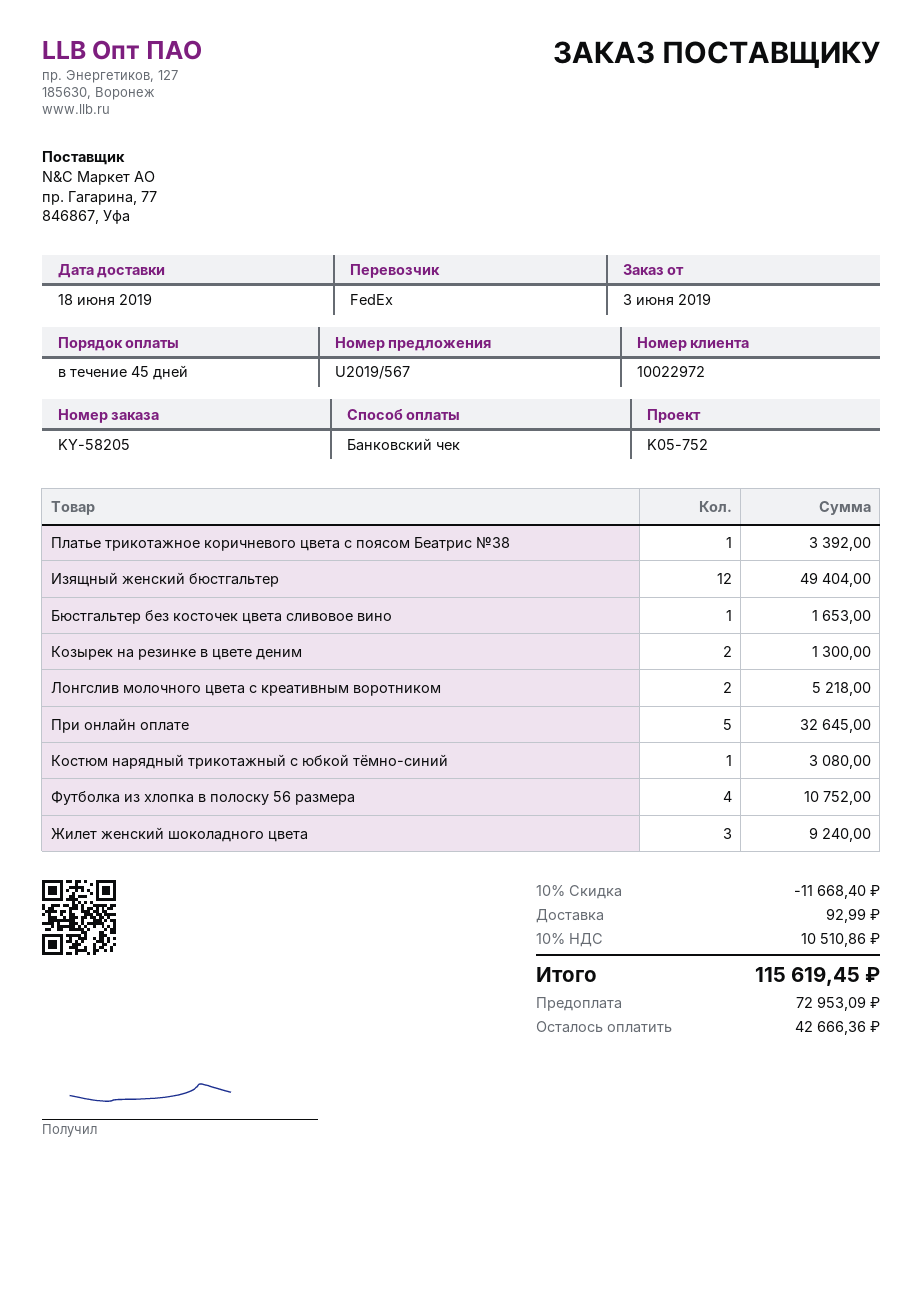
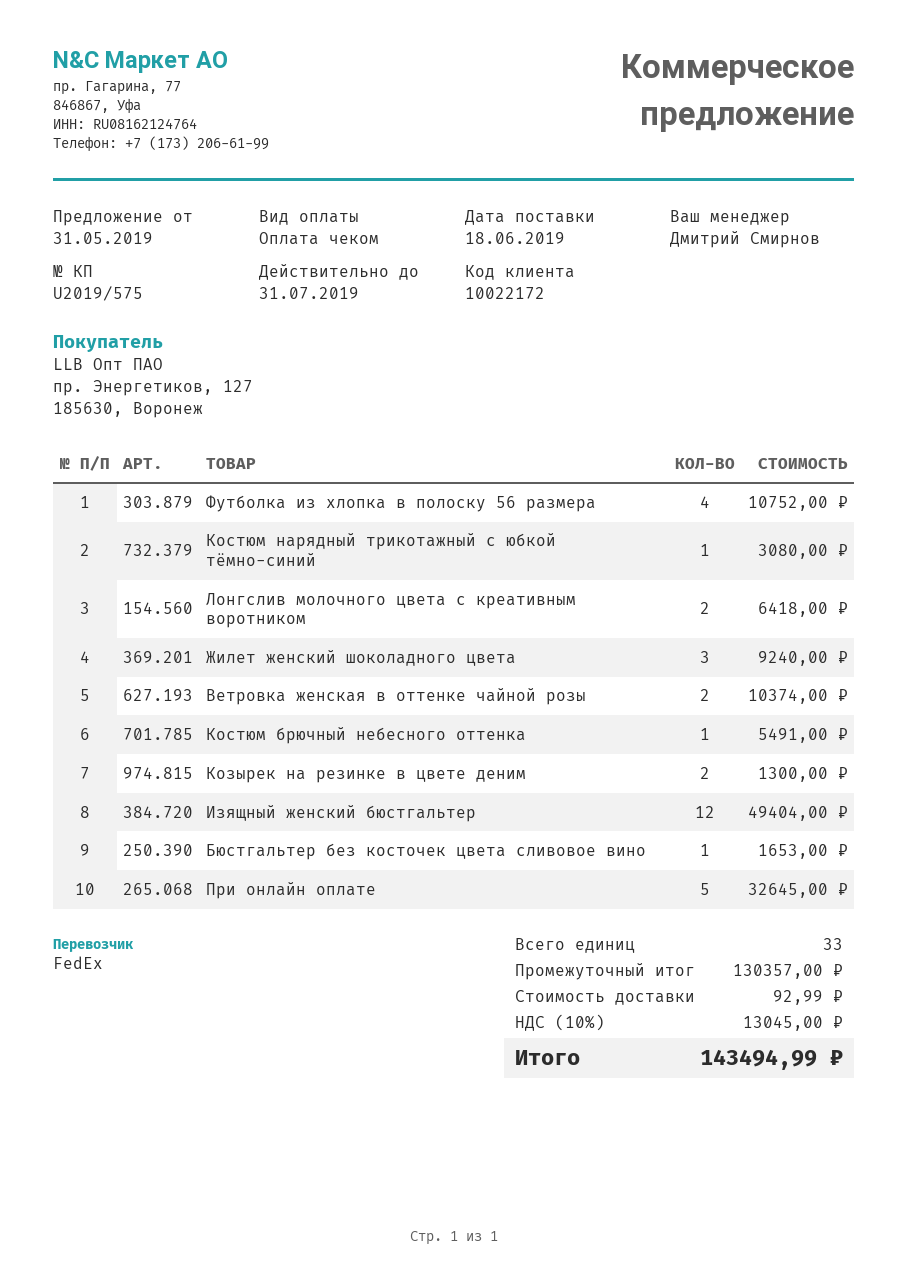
quote number: U2019/567 -> U2019/575
customer number: 10022972 -> 10022172
Платье трикотажное коричневого цвета с поясом Беатрис №38: 1 for 3392.00 -> none
Лонгслив молочного цвета с креативным воротником: 2 for 5218.00 -> 2 for 6418.00
Ветровка женская в оттенке чайной розы: none -> 2 for 10374.00
Костюм брючный небесного оттенка: none -> 1 for 5491.00
discount: 10% = 11668.40 -> none
tax: 10% = 10510.86 -> 10% = 13045.00
total: 115619.45 -> 143494.99

